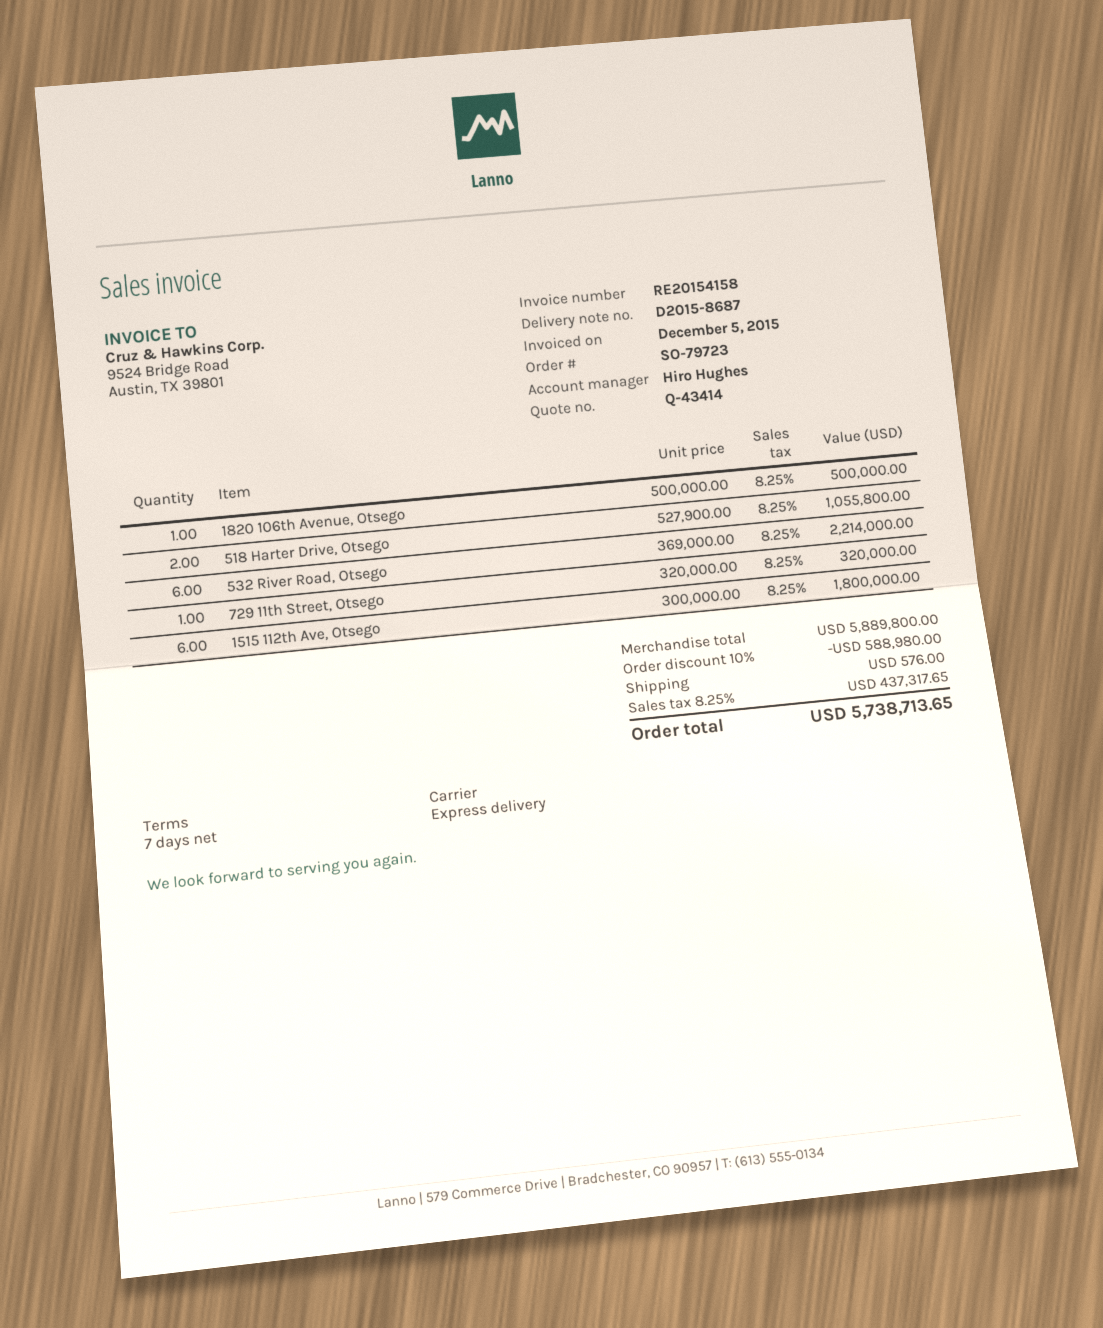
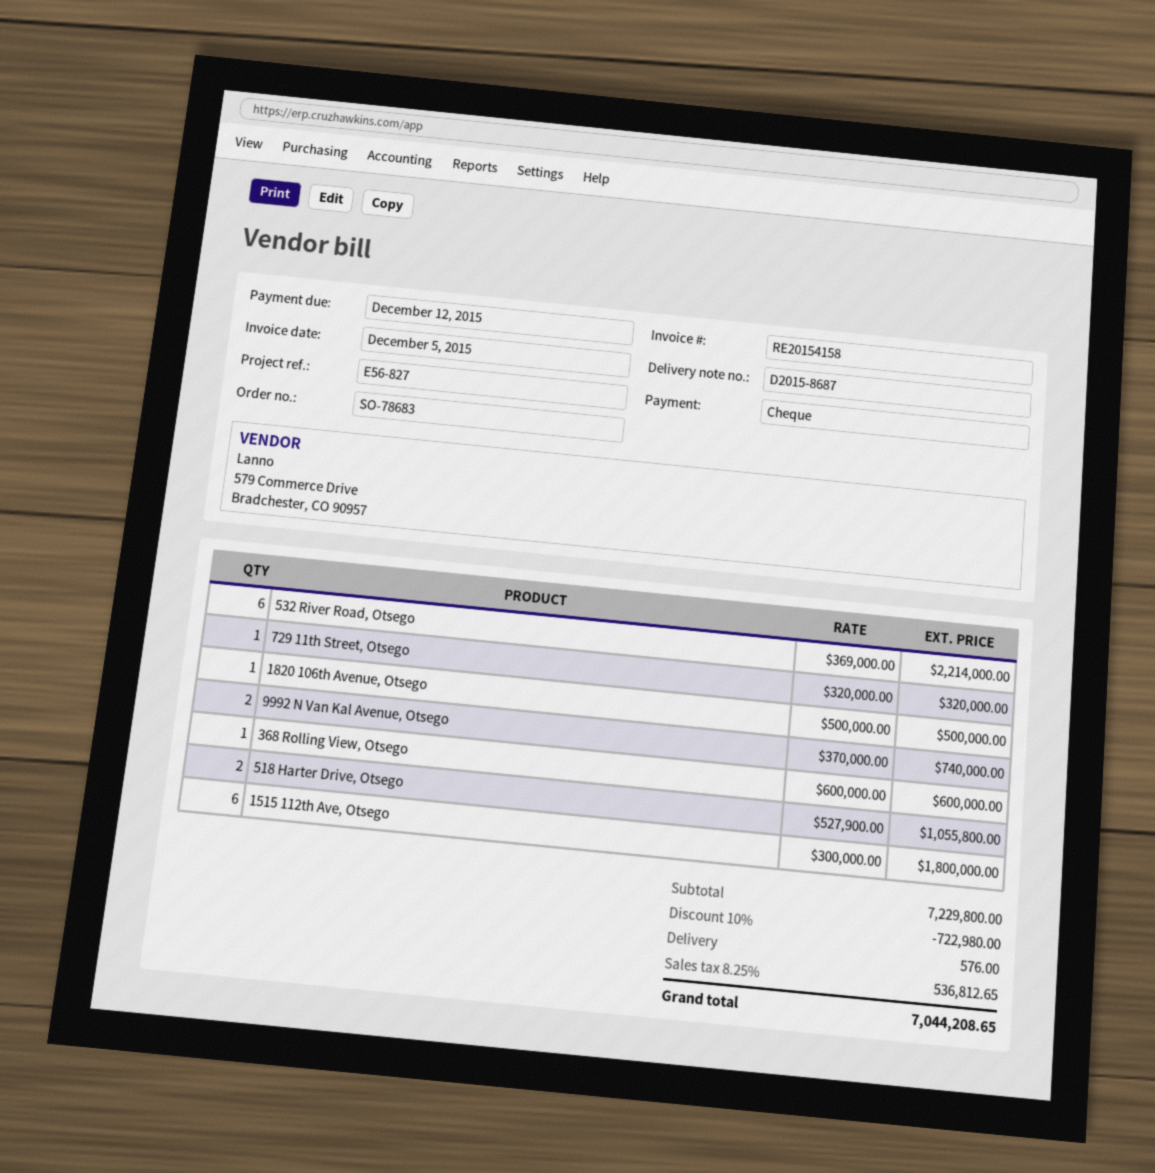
order number: SO-79723 -> SO-78683
9992 N Van Kal Avenue, Otsego: none -> 2 x 370000.00 = 740000.00
368 Rolling View, Otsego: none -> 1 x 600000.00 = 600000.00
subtotal: 5889800.00 -> 7229800.00
discount: 10% = 588980.00 -> 10% = 722980.00
tax: 8.25% = 437317.65 -> 8.25% = 536812.65
total: 5738713.65 -> 7044208.65

